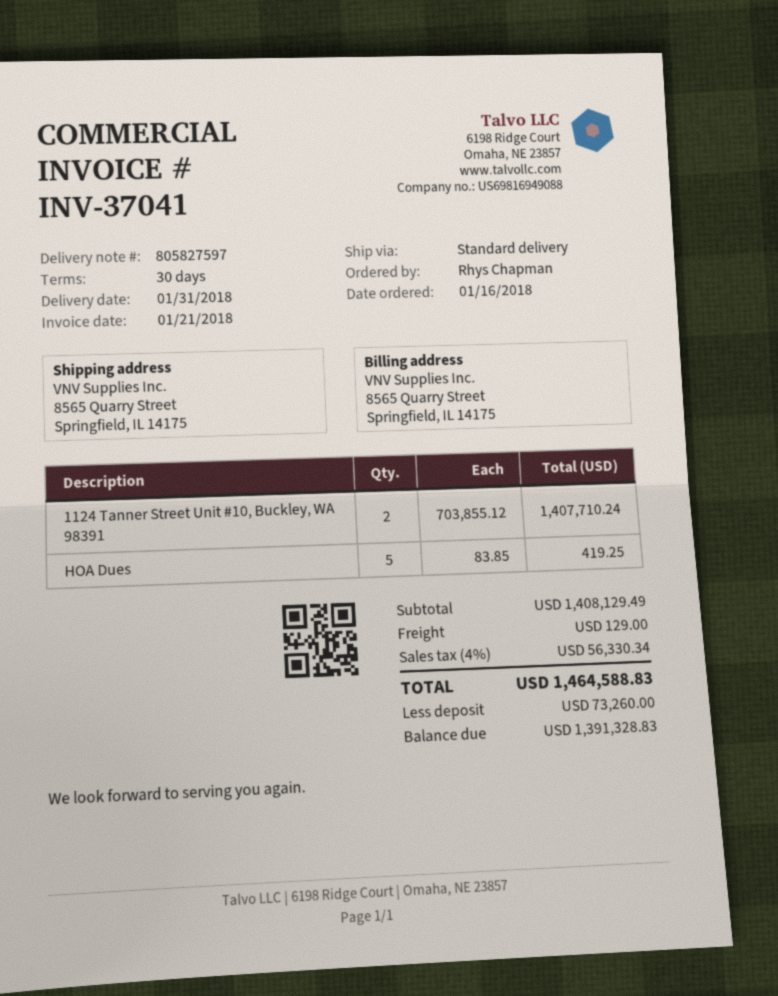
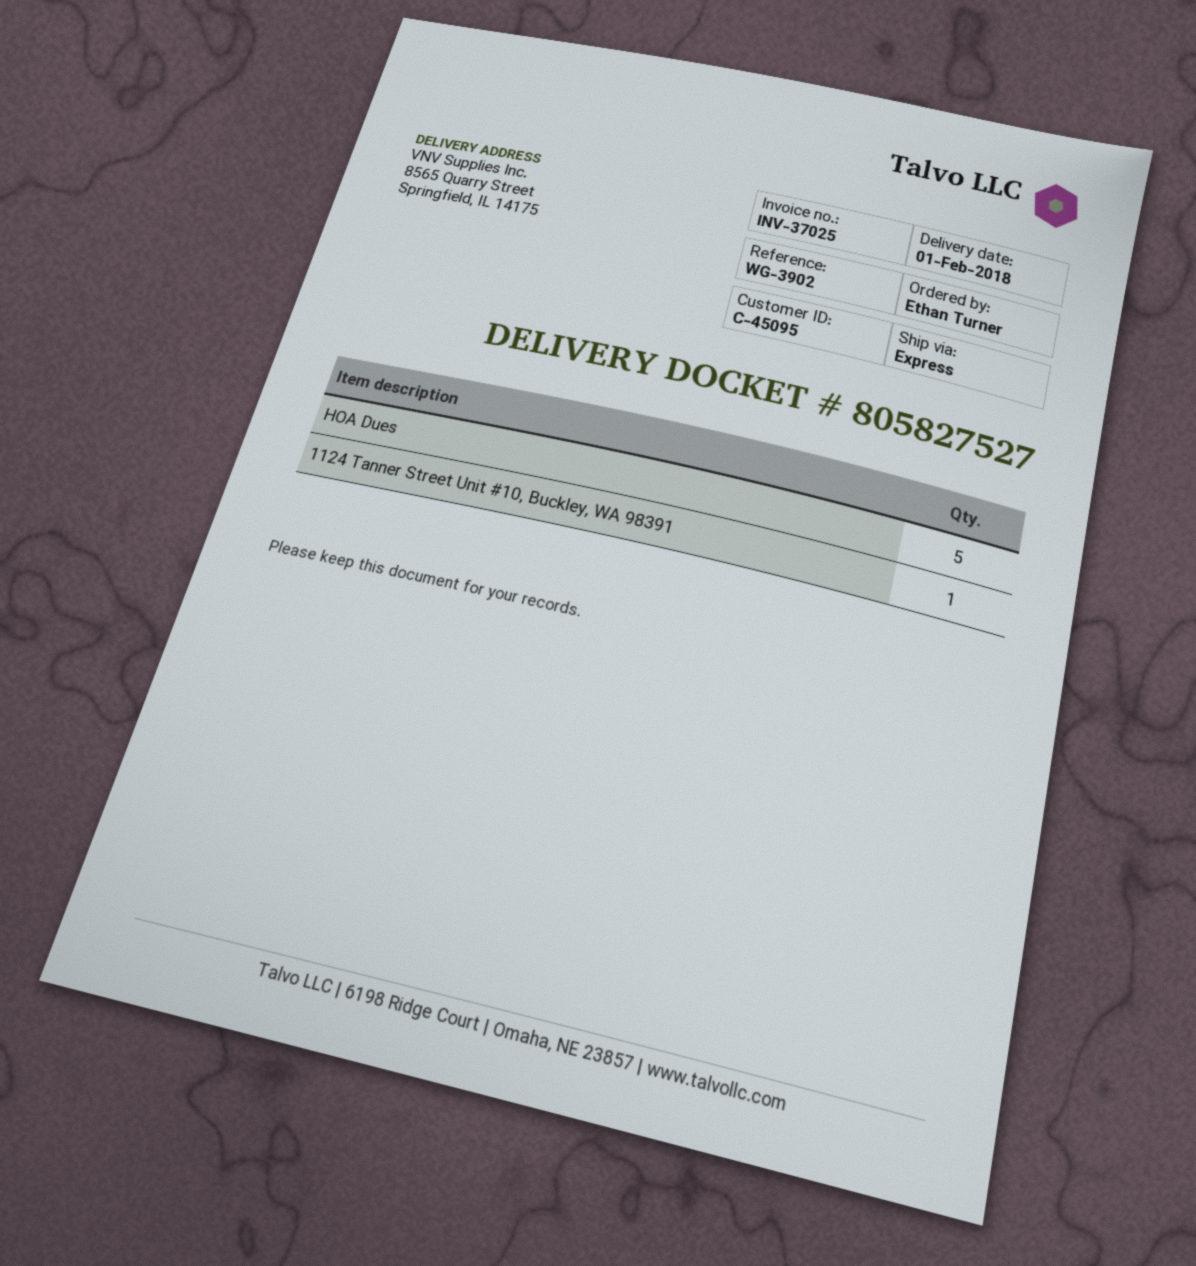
delivery note number: 805827597 -> 805827527
delivery date: 2018-01-31 -> 2018-02-01
invoice number: INV-37041 -> INV-37025
ordered by: Rhys Chapman -> Ethan Turner
shipping method: standard -> express
1124 Tanner Street Unit #10, Buckley, WA 98391: 2 -> 1

